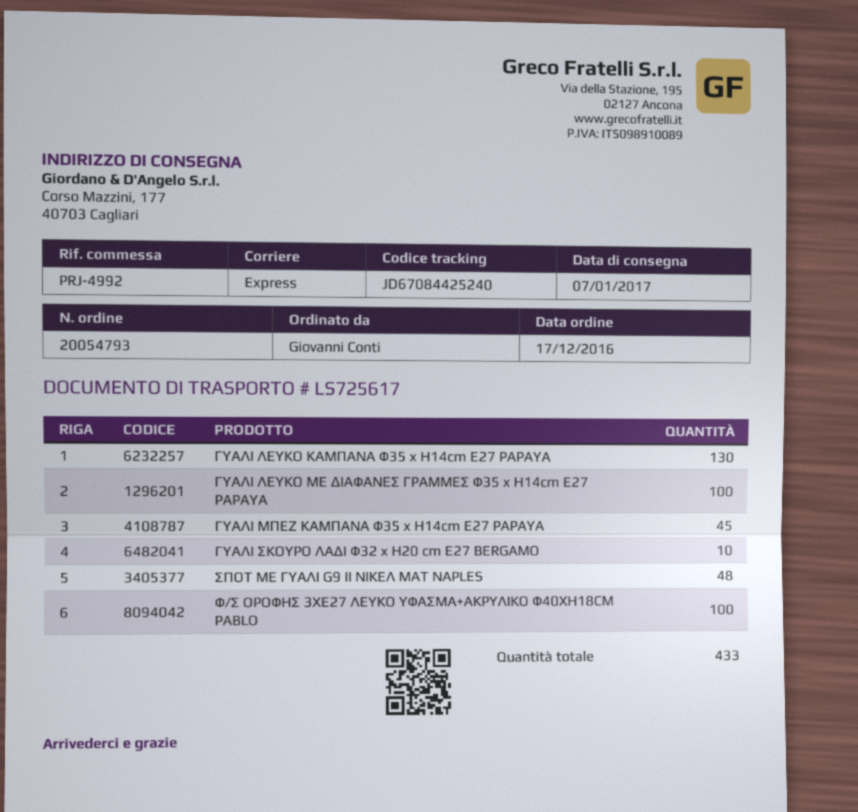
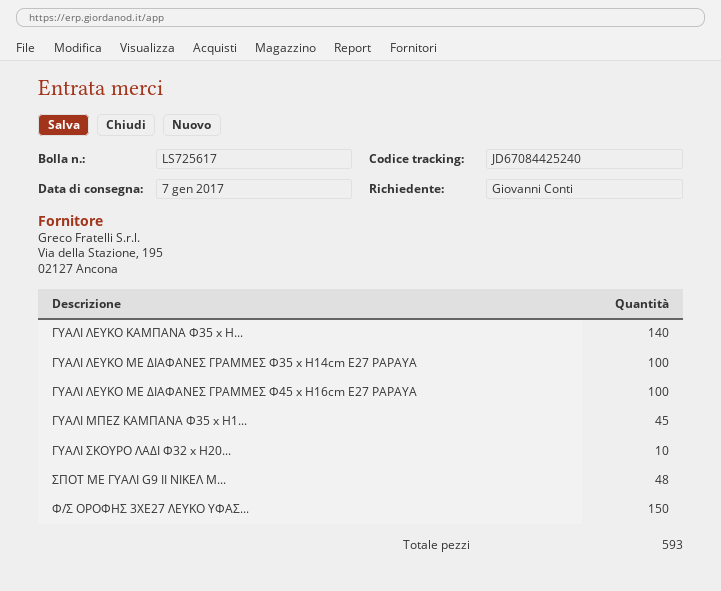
ΓΥΑΛΙ ΛΕΥΚΟ ΚΑΜΠΑΝΑ Φ35 x H14cm E27 PAPAYA: 130 -> 140
Φ/Σ ΟΡΟΦΗΣ 3ΧΕ27 ΛΕΥΚΟ ΥΦΑΣΜΑ+ΑΚΡΥΛΙΚΟ Φ40ΧΗ18CM PABLO: 100 -> 150
ΓΥΑΛΙ ΛΕΥΚΟ ΜΕ ΔΙΑΦΑΝΕΣ ΓΡΑΜΜΕΣ Φ45 x H16cm E27 PAPAYA: none -> 100
total quantity: 433 -> 593

